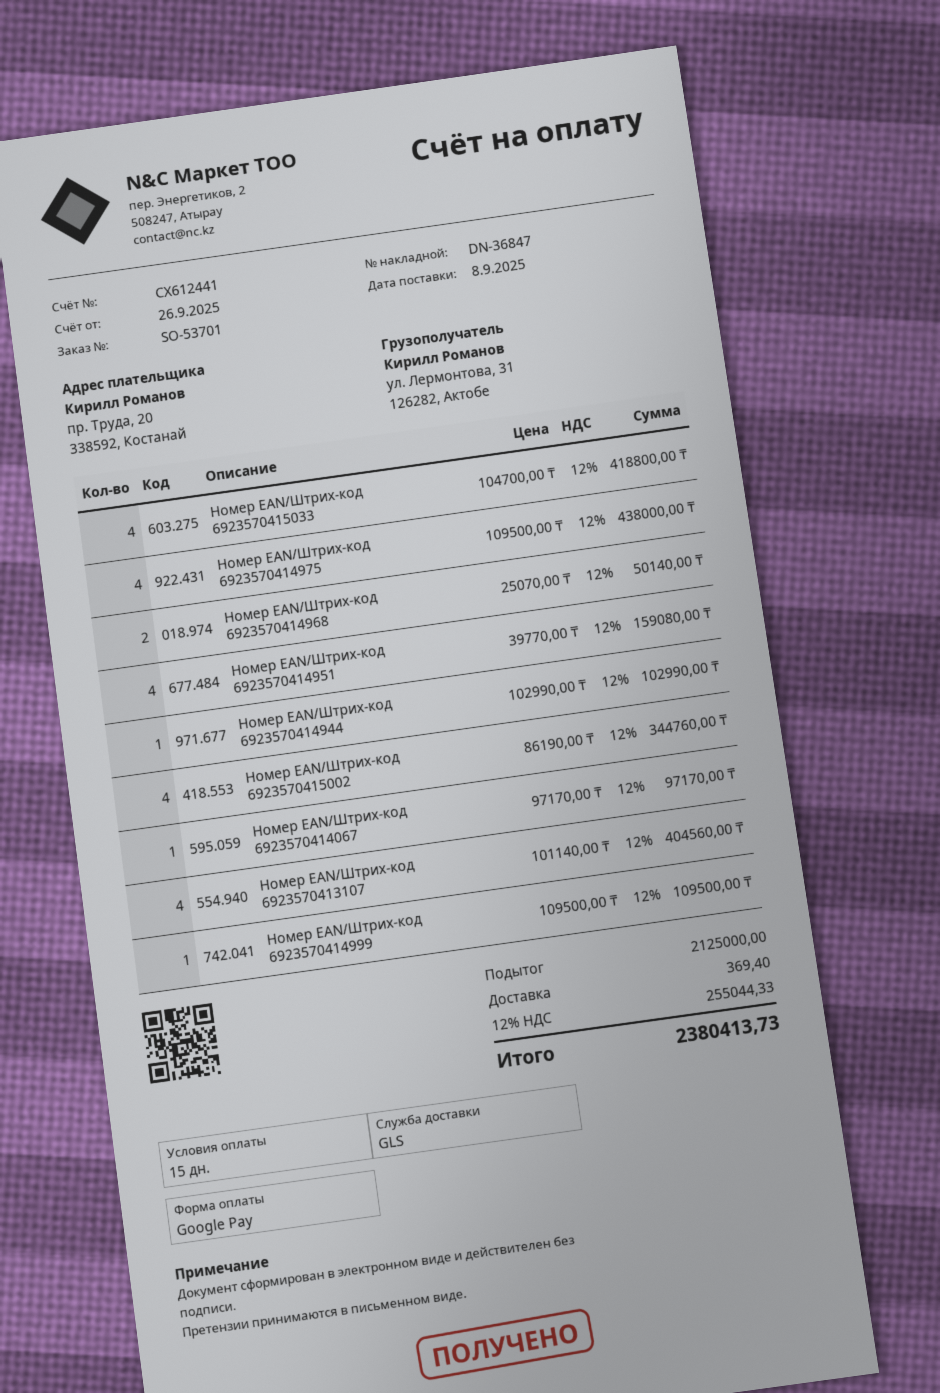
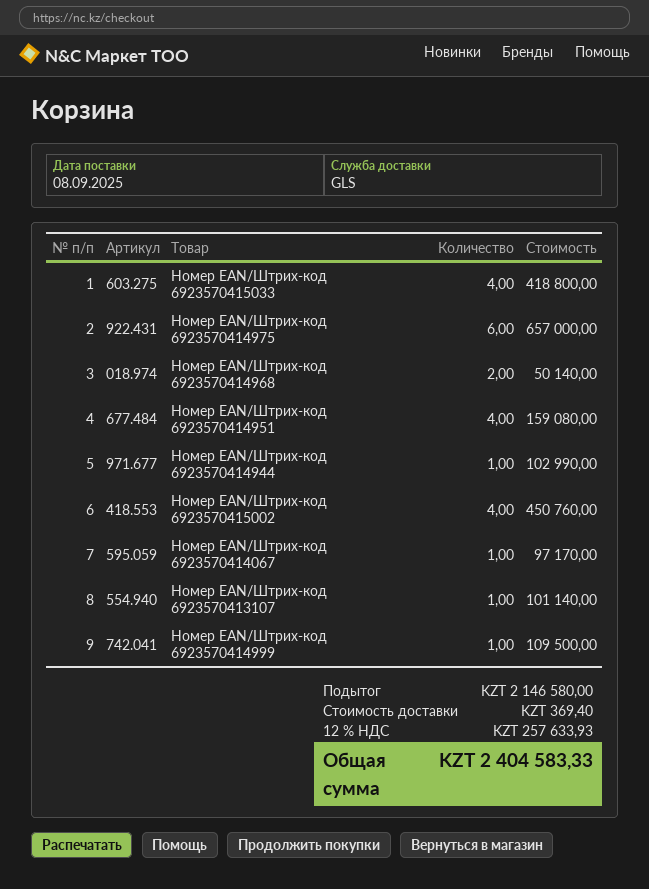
Номер EAN/Штрих-код 6923570414975: 4 for 438000.00 -> 6 for 657000.00
Номер EAN/Штрих-код 6923570415002: 4 for 344760.00 -> 4 for 450760.00
Номер EAN/Штрих-код 6923570413107: 4 for 404560.00 -> 1 for 101140.00
subtotal: 2125000.00 -> 2146580.00
tax: 12% = 255044.33 -> 12% = 257633.93
total: 2380413.73 -> 2404583.33

